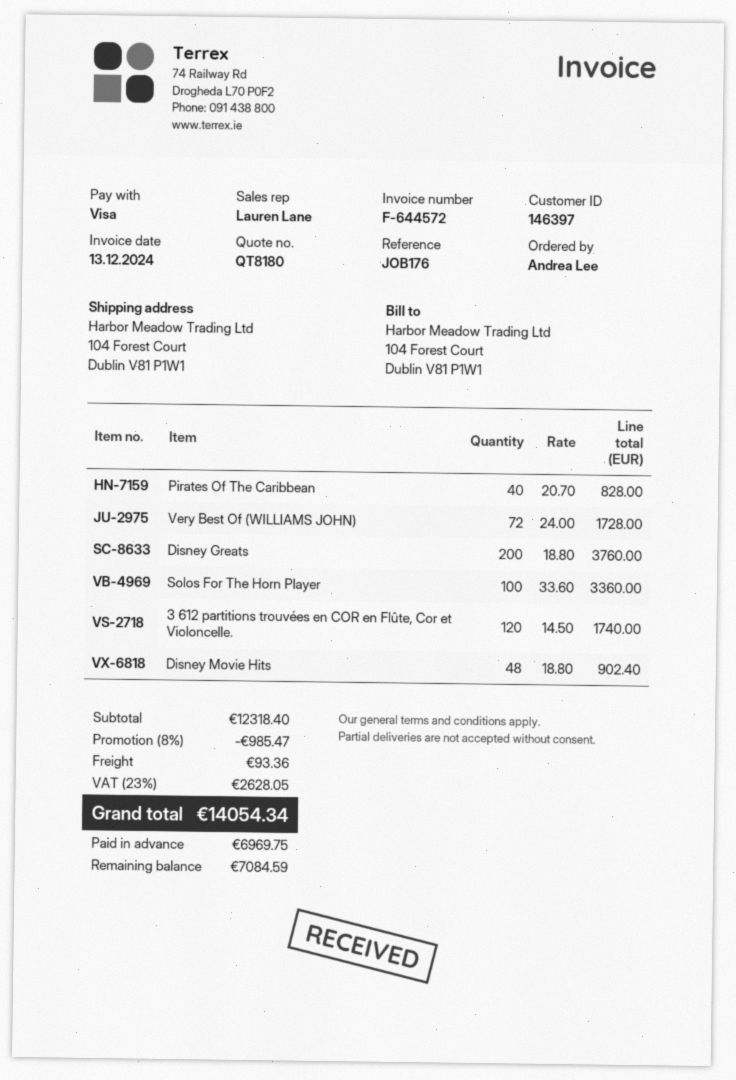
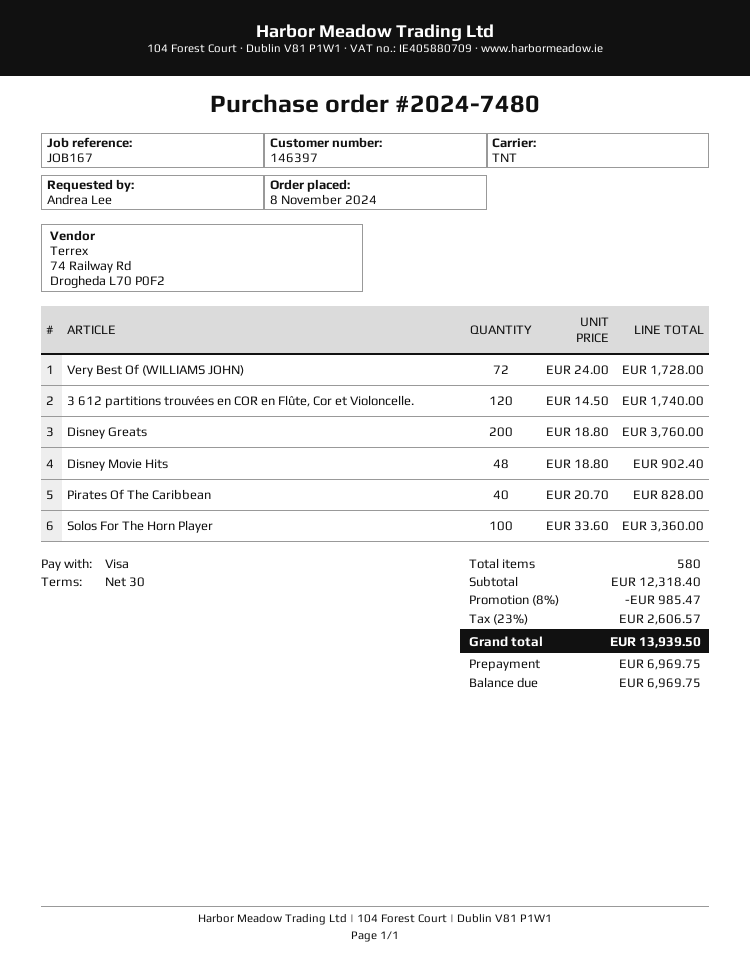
reference: JOB176 -> JOB167
shipping: 93.36 -> none
tax: 23% = 2628.05 -> 23% = 2606.57
total: 14054.34 -> 13939.50
balance: 7084.59 -> 6969.75

